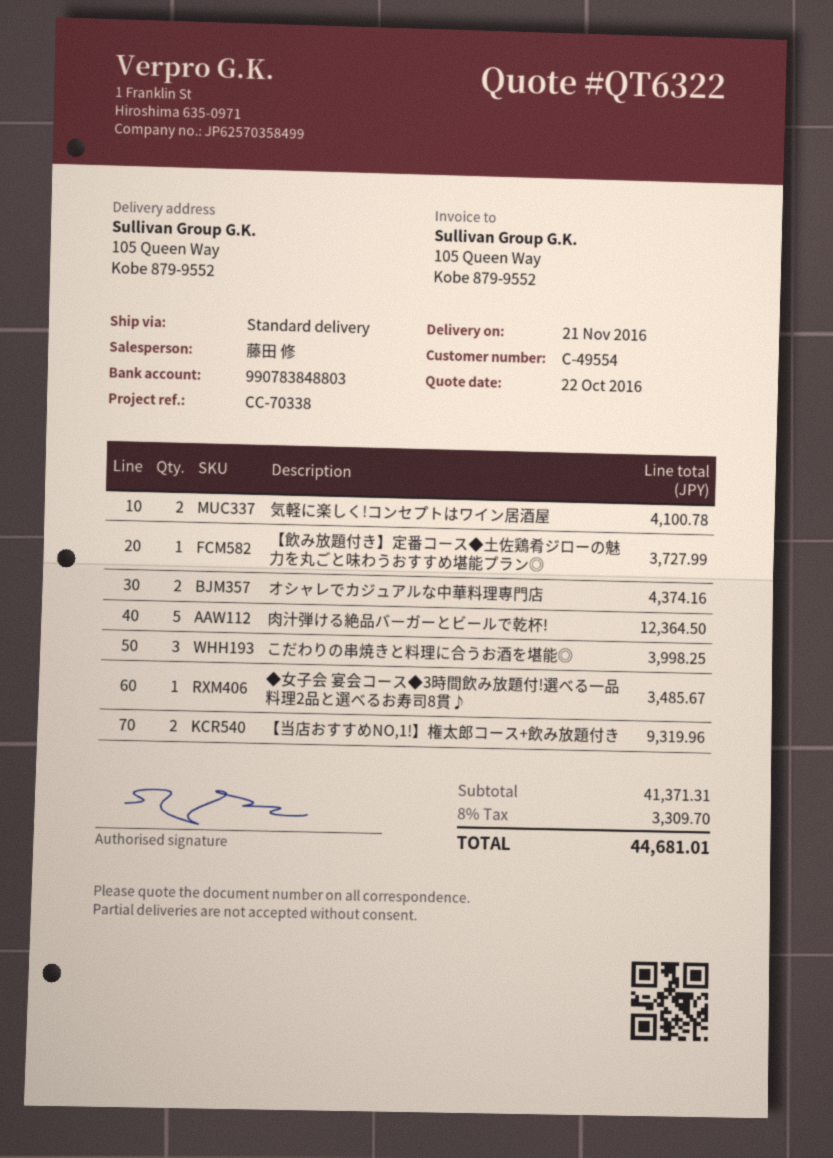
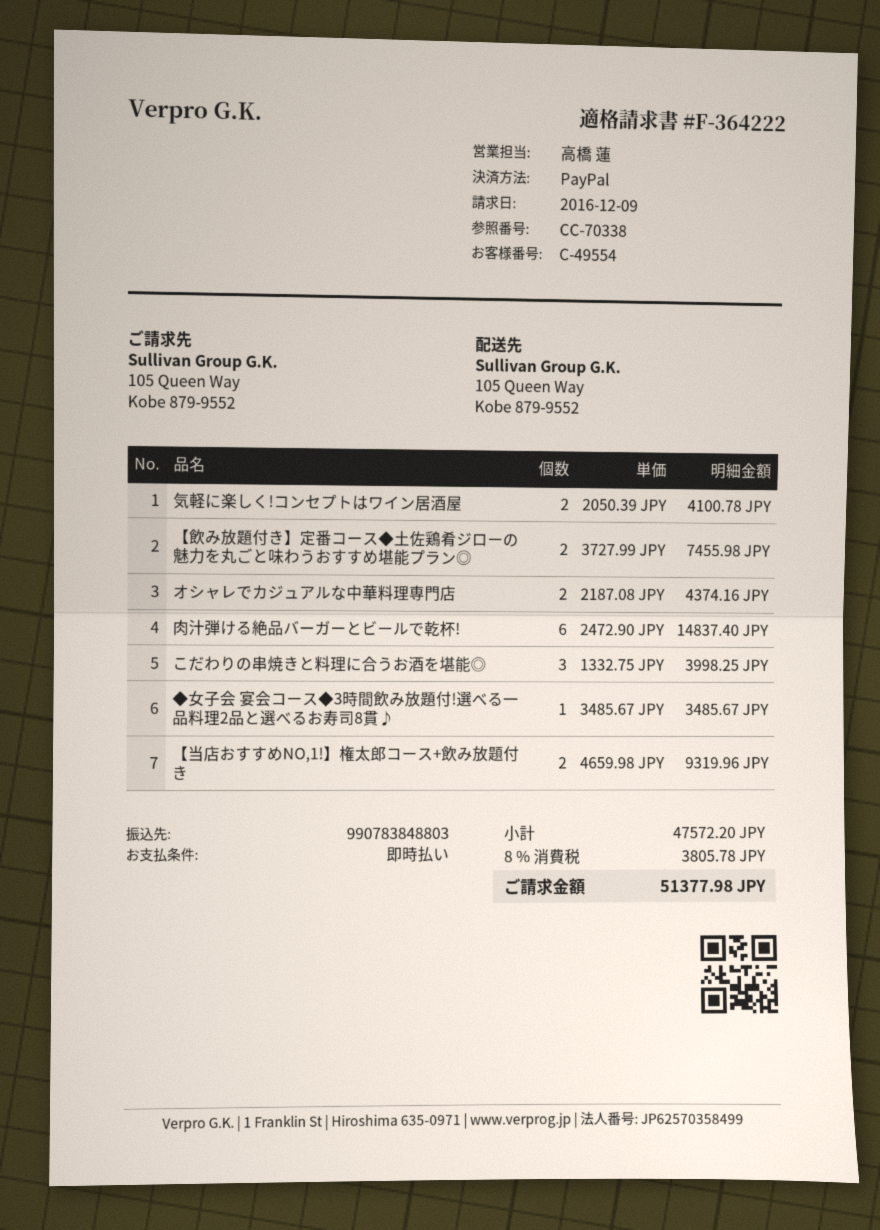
sales rep: 藤田 修 -> 高橋 蓮
【飲み放題付き】定番コース◆土佐鶏肴ジローの魅力を丸ごと味わうおすすめ堪能プラン◎: 1 for 3727.99 -> 2 for 7455.98
肉汁弾ける絶品バーガーとビールで乾杯!: 5 for 12364.50 -> 6 for 14837.40
subtotal: 41371.31 -> 47572.20
tax: 8% = 3309.70 -> 8% = 3805.78
total: 44681.01 -> 51377.98

